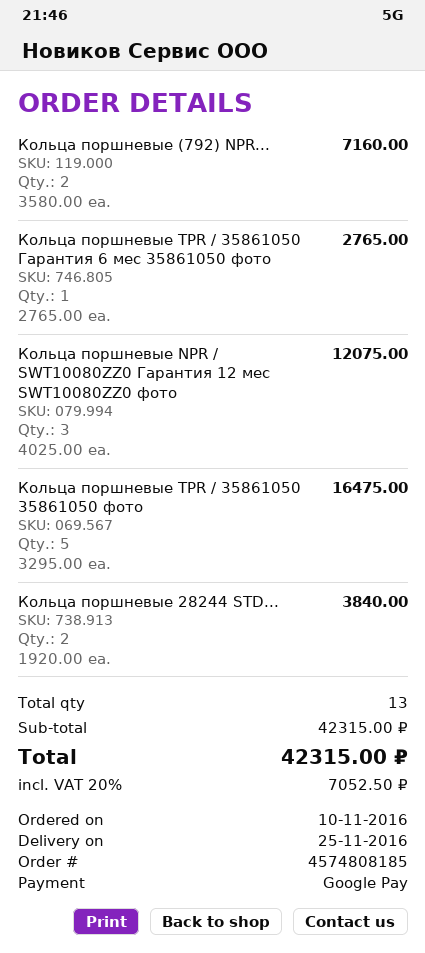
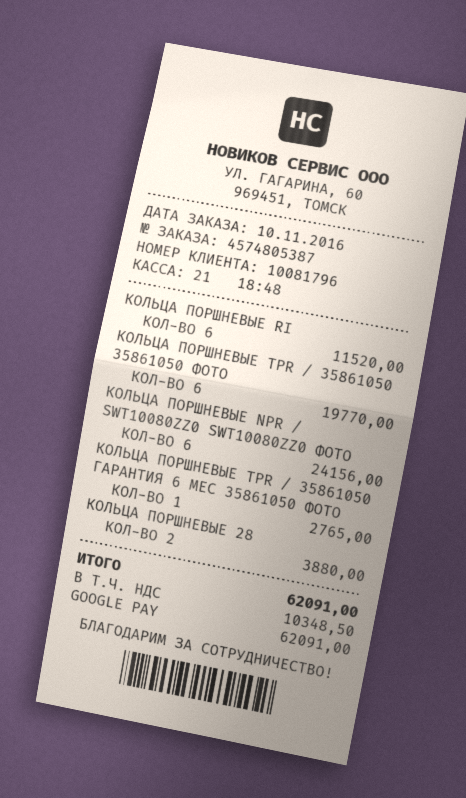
order number: 4574808185 -> 4574805387
Кольца поршневые (792) NPR...: 2 for 7160.00 -> none
Кольца поршневые NPR / SWT10080ZZ0 Гарантия 12 мес SWT10080ZZ0 фото: 3 for 12075.00 -> none
Кольца поршневые TPR / 35861050 35861050 фото: 5 for 16475.00 -> 6 for 19770.00
Кольца поршневые 28244 STD...: 2 for 3840.00 -> 2 for 3880.00
КОЛЬЦА ПОРШНЕВЫЕ RI: none -> 6 for 11520.00
КОЛЬЦА ПОРШНЕВЫЕ NPR / SWT10080ZZ0 SWT10080ZZ0 ФОТО: none -> 6 for 24156.00
tax: 7052.50 -> 10348.50
total: 42315.00 -> 62091.00

